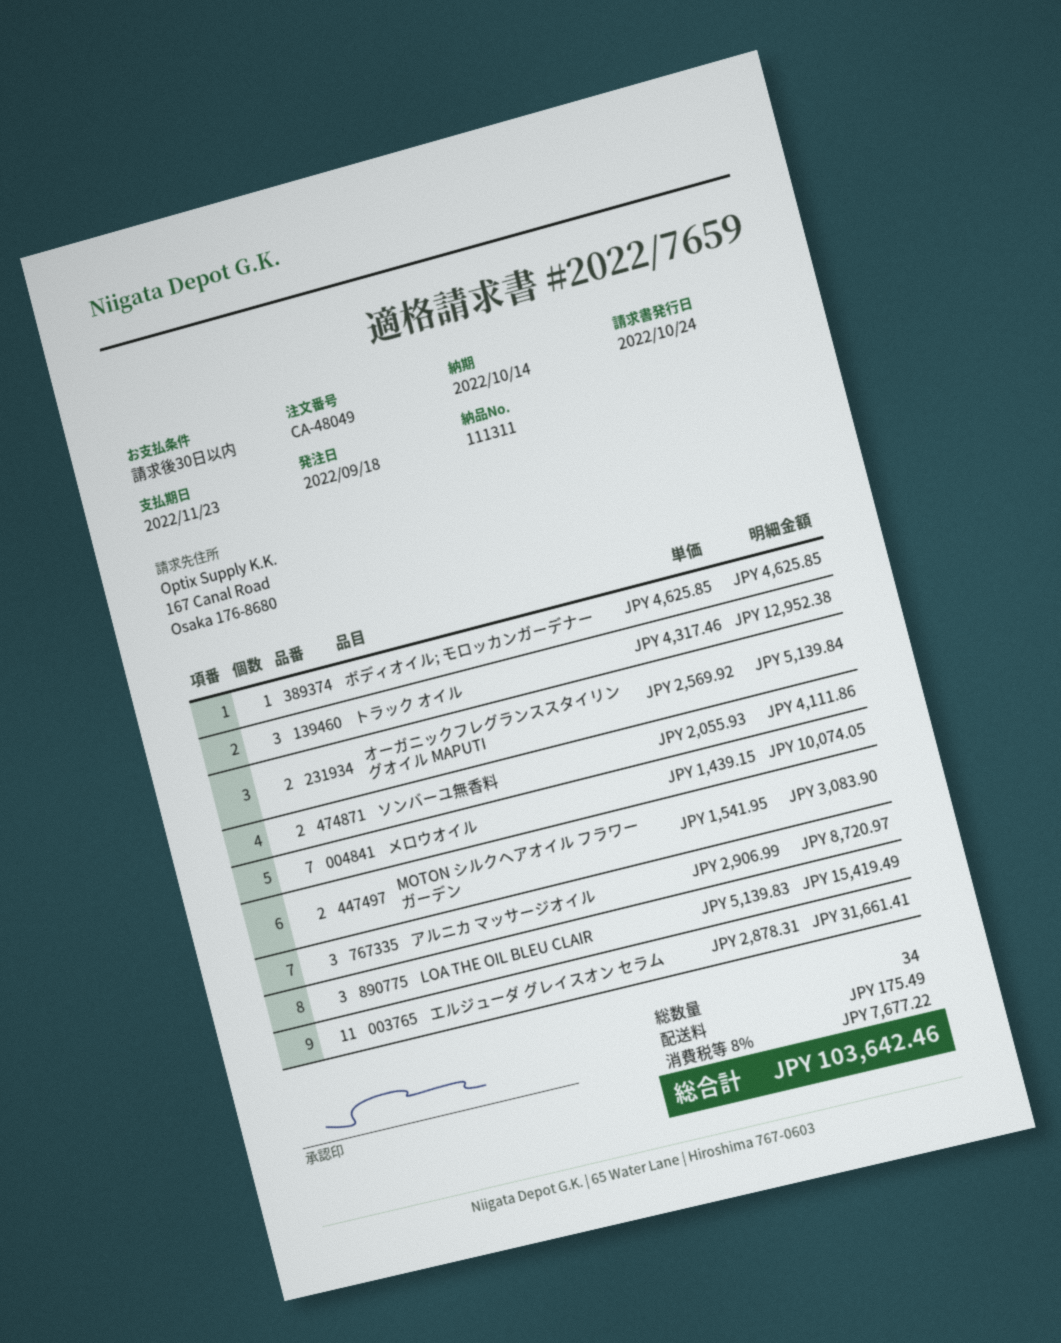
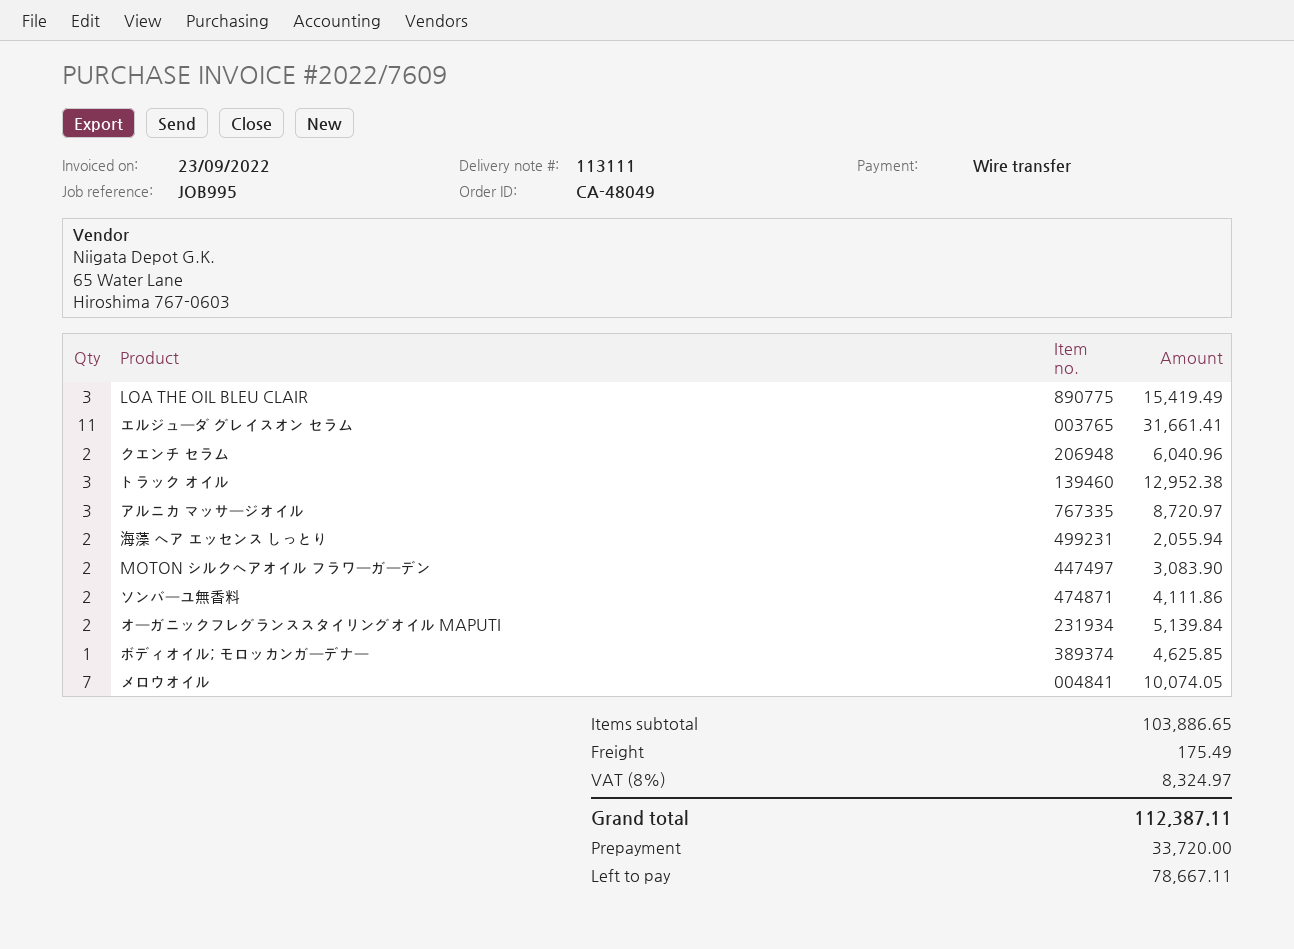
delivery note number: 111311 -> 113111
invoice number: 2022/7659 -> 2022/7609
invoice date: 2022-10-24 -> 2022-09-23
クエンチ セラム: none -> 2 for 6040.96
海藻 ヘア エッセンス しっとり: none -> 2 for 2055.94
tax: 8% = 7677.22 -> 8% = 8324.97
total: 103642.46 -> 112387.11

